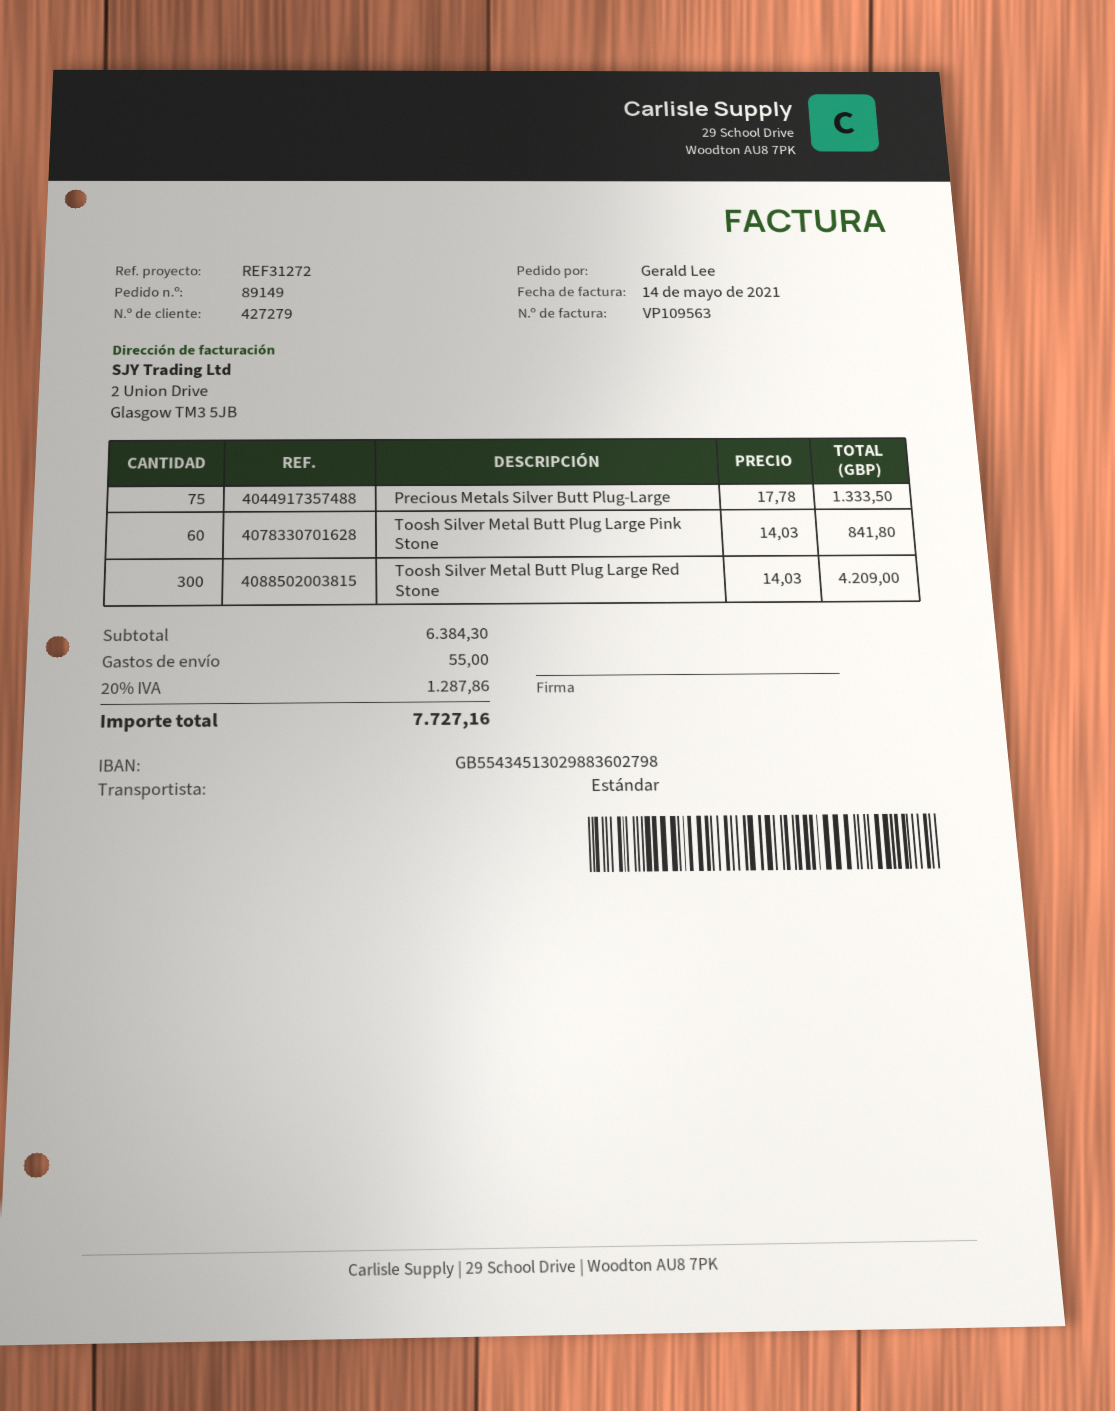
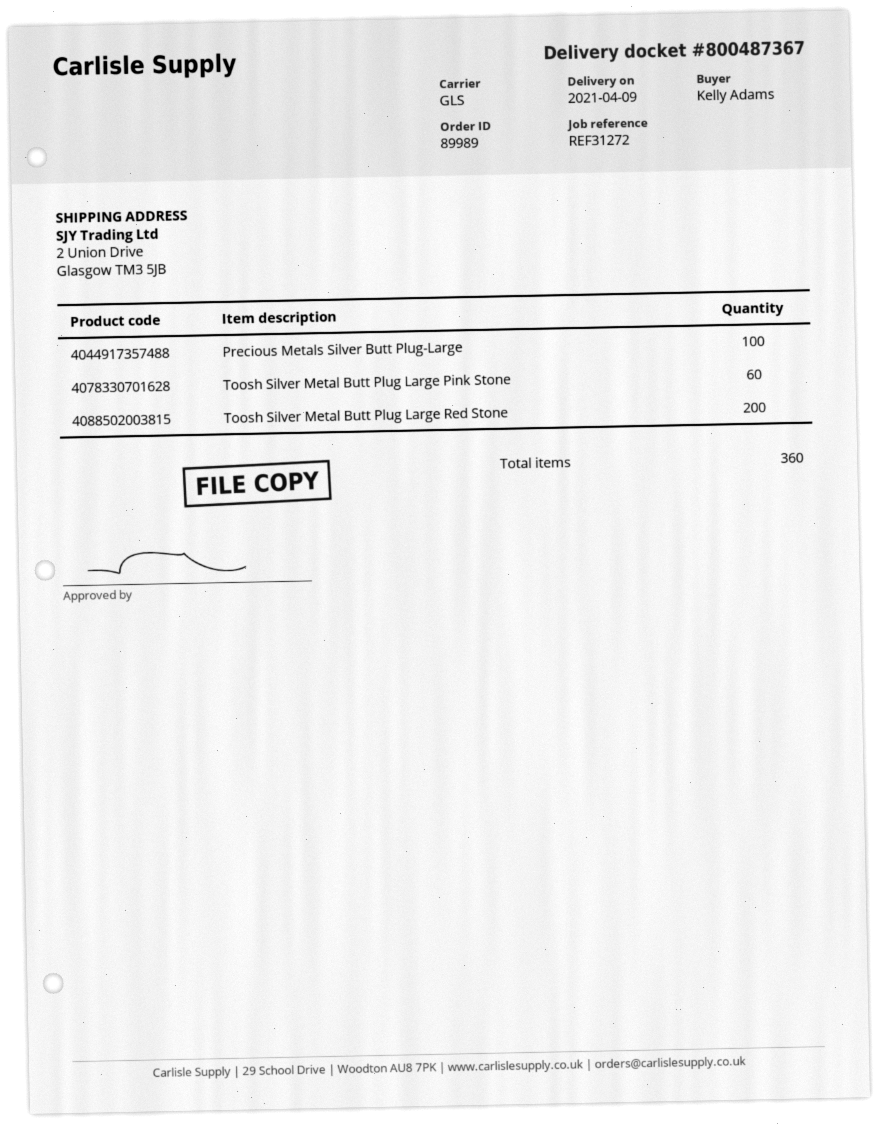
order number: 89149 -> 89989
ordered by: Gerald Lee -> Kelly Adams
shipping method: standard -> GLS
Precious Metals Silver Butt Plug-Large: 75 -> 100
Toosh Silver Metal Butt Plug Large Red Stone: 300 -> 200

